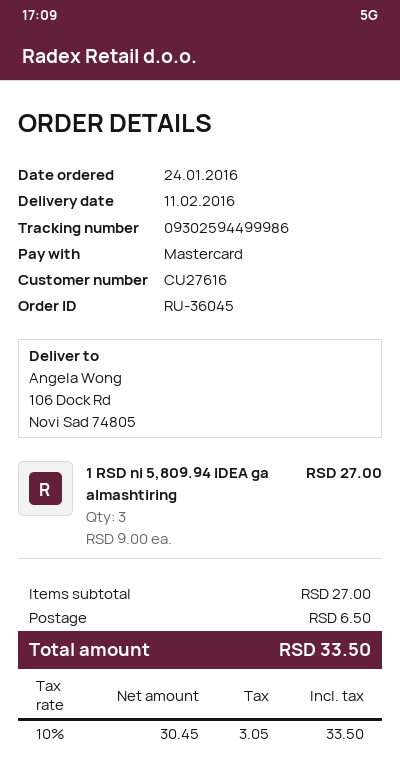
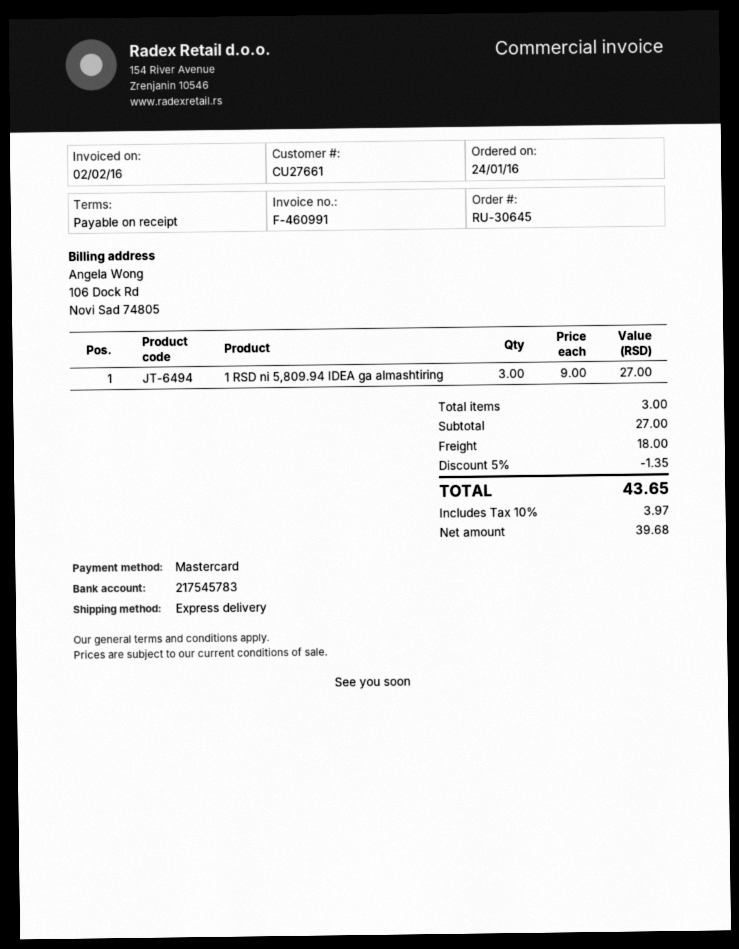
order number: RU-36045 -> RU-30645
customer number: CU27616 -> CU27661
discount: none -> 5% = 1.35
shipping: 6.50 -> 18.00
net: 30.45 -> 39.68
tax: 10% = 3.05 -> 10% = 3.97
total: 33.50 -> 43.65

